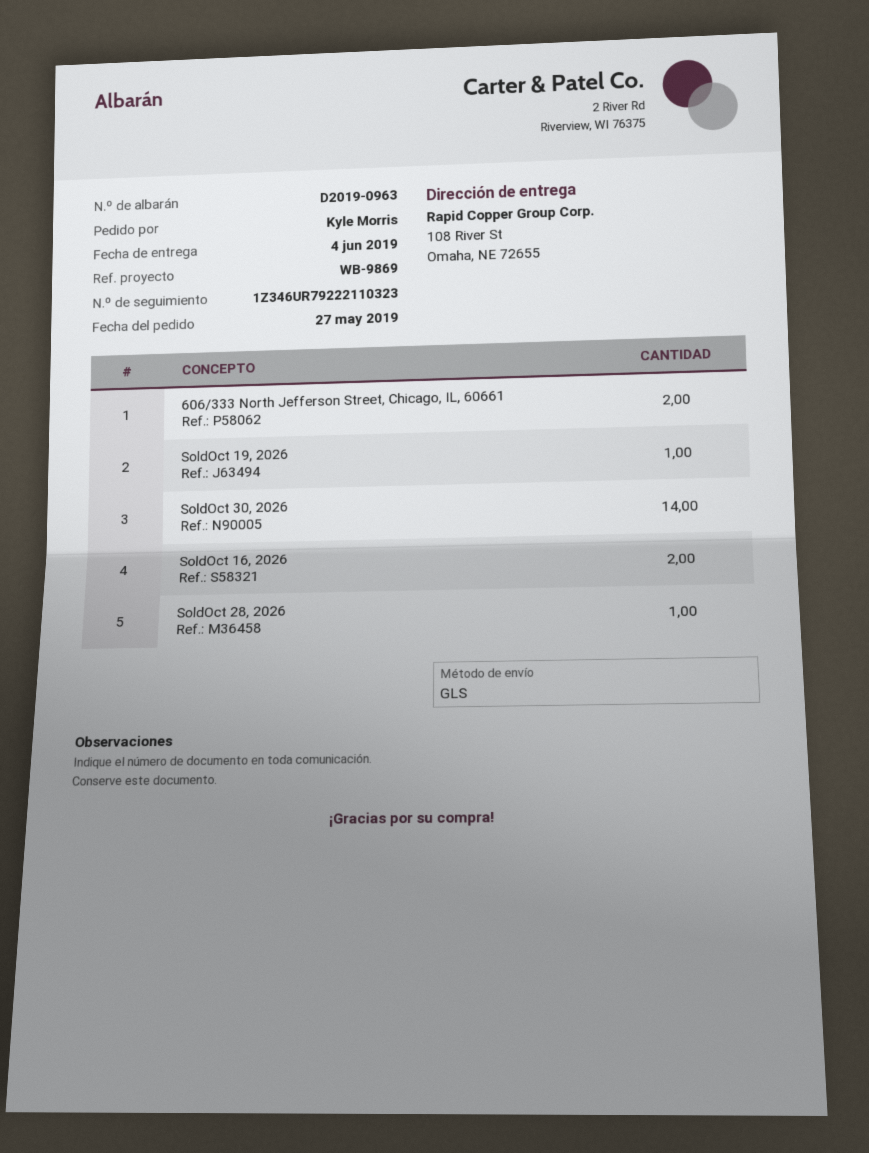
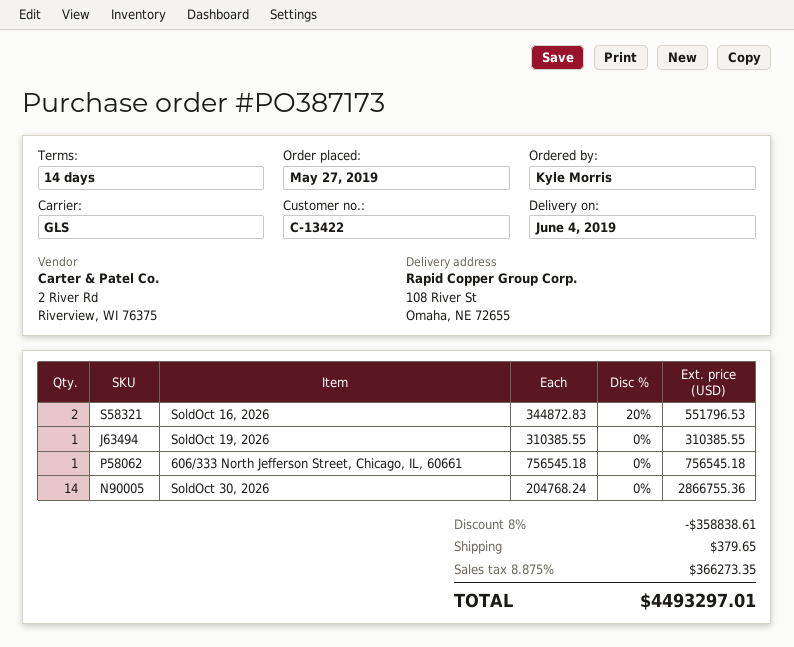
606/333 North Jefferson Street, Chicago, IL, 60661: 2 -> 1
SoldOct 28, 2026: 1 -> none

